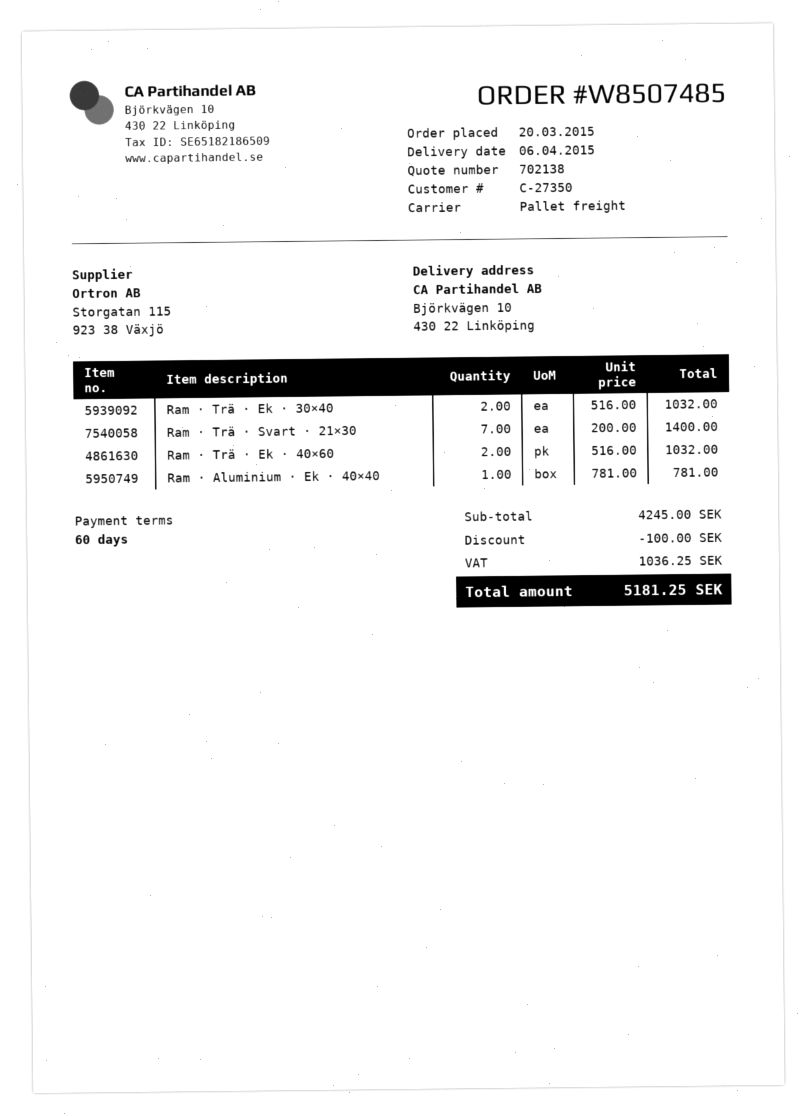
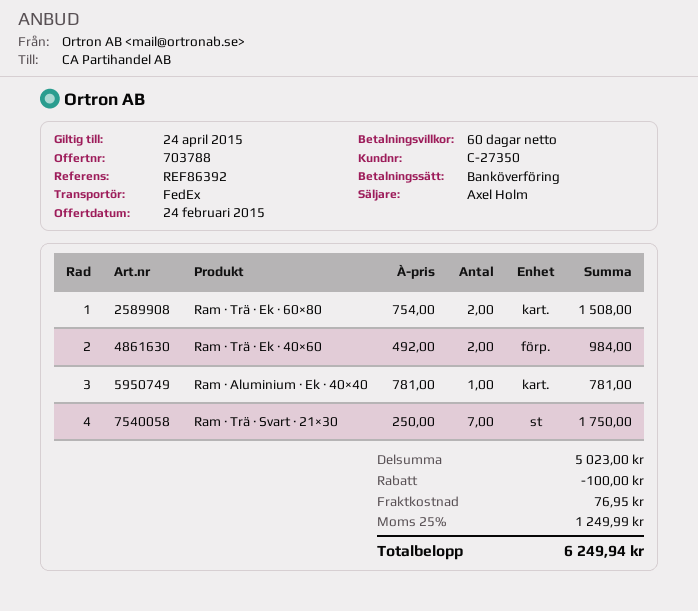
quote number: 702138 -> 703788
shipping method: pallet freight -> FedEx
Ram · Trä · Ek · 30×40: 2 x 516.00 = 1032.00 -> none
Ram · Trä · Svart · 21×30: 7 x 200.00 = 1400.00 -> 7 x 250.00 = 1750.00
Ram · Trä · Ek · 40×60: 2 x 516.00 = 1032.00 -> 2 x 492.00 = 984.00
Ram · Trä · Ek · 60×80: none -> 2 x 754.00 = 1508.00
subtotal: 4245.00 -> 5023.00
shipping: none -> 76.95
tax: 1036.25 -> 1249.99
total: 5181.25 -> 6249.94

